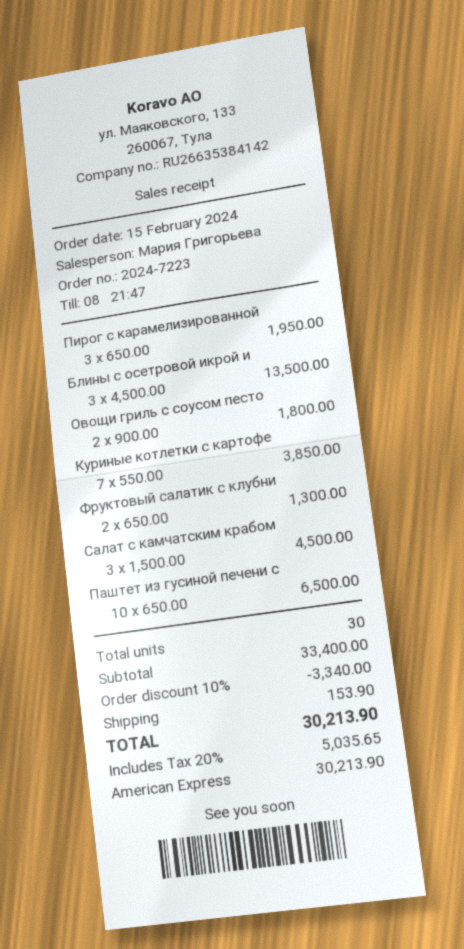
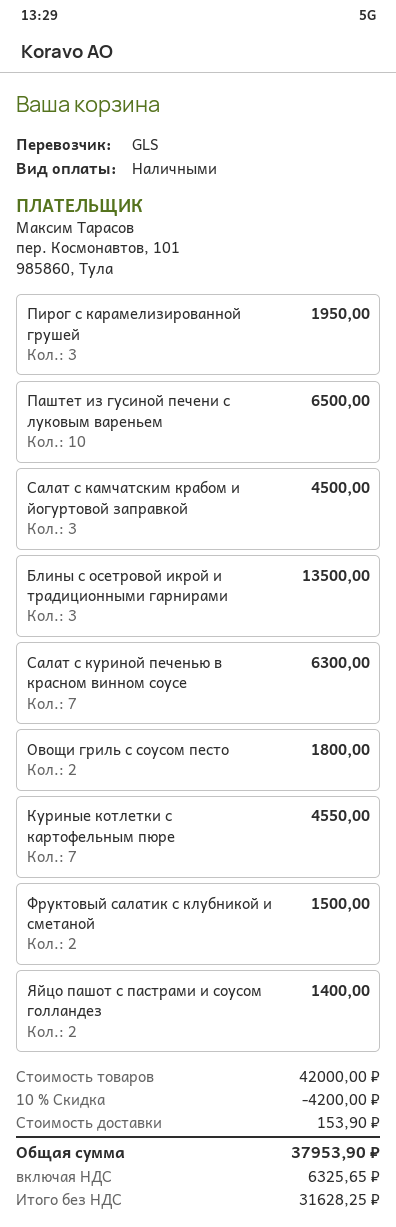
payment method: American Express -> cash
Куриные котлетки с картофе: 7 for 3850.00 -> 7 for 4550.00
Фруктовый салатик с клубни: 2 for 1300.00 -> 2 for 1500.00
Салат с куриной печенью в красном винном соусе: none -> 7 for 6300.00
Яйцо пашот с пастрами и соусом голландез: none -> 2 for 1400.00
subtotal: 33400.00 -> 42000.00
discount: 10% = 3340.00 -> 10% = 4200.00
tax: 5035.65 -> 6325.65
total: 30213.90 -> 37953.90

